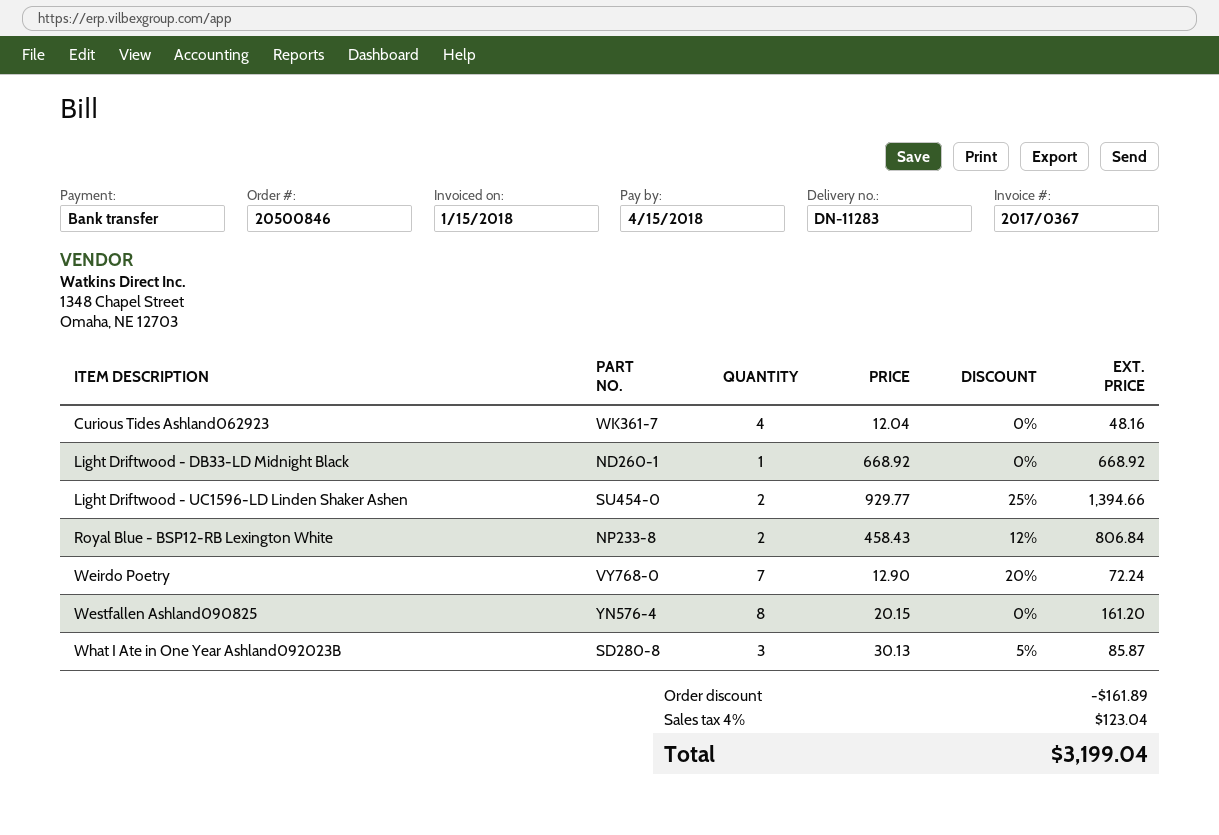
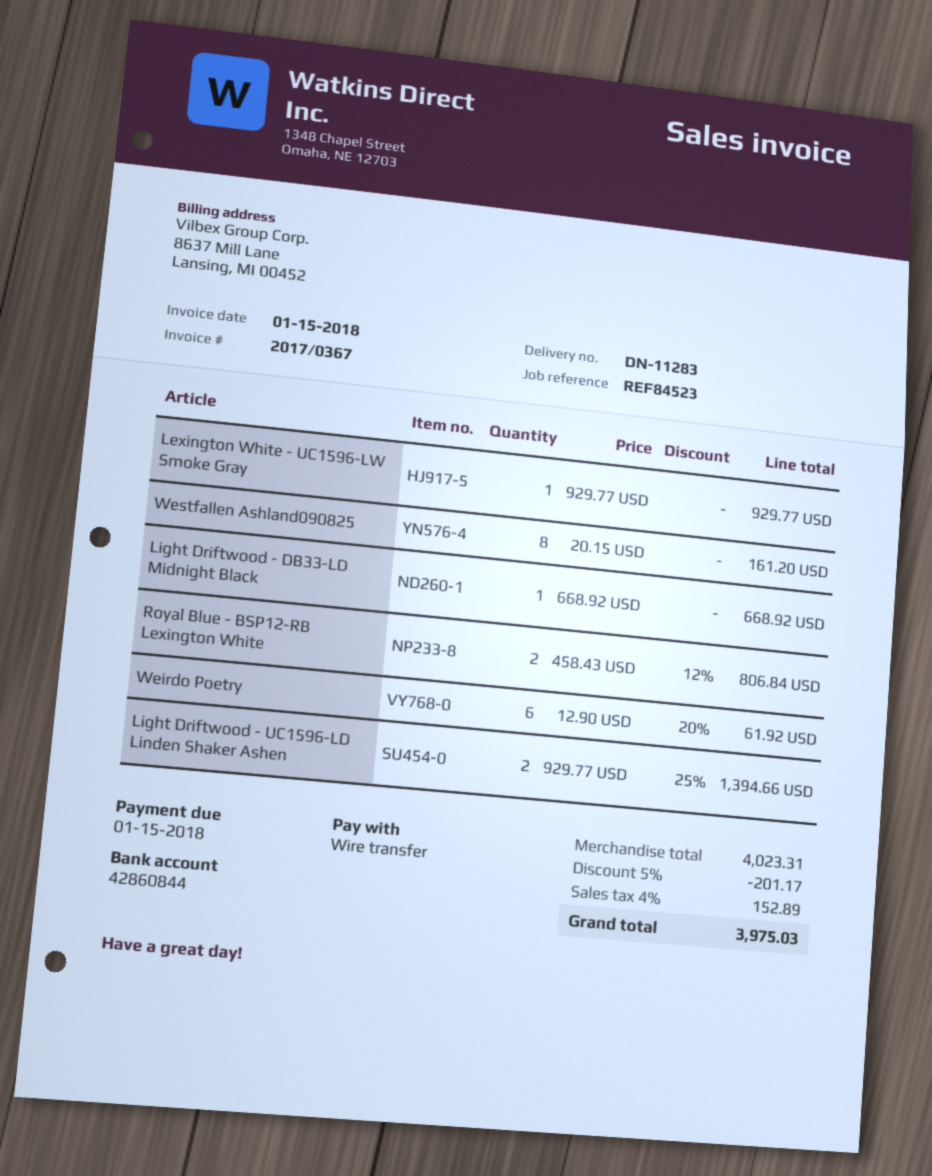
due date: 2018-04-15 -> 2018-01-15
Curious Tides Ashland062923: 4 x 12.04 = 48.16 -> none
Weirdo Poetry: 7 x 12.90 - 20% = 72.24 -> 6 x 12.90 - 20% = 61.92
What I Ate in One Year Ashland092023B: 3 x 30.13 - 5% = 85.87 -> none
Lexington White - UC1596-LW Smoke Gray: none -> 1 x 929.77 = 929.77
discount: 161.89 -> 201.17
tax: 4% = 123.04 -> 4% = 152.89
total: 3199.04 -> 3975.03

